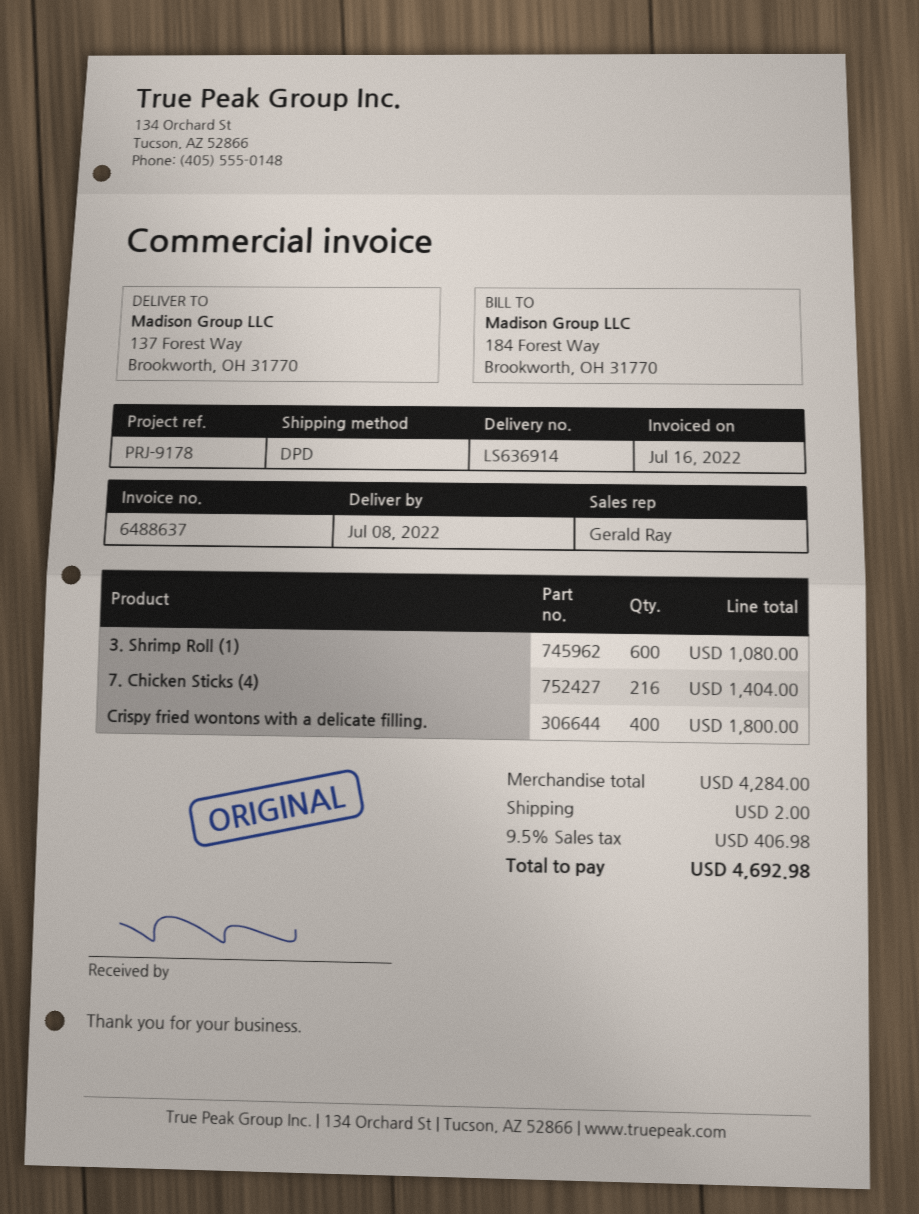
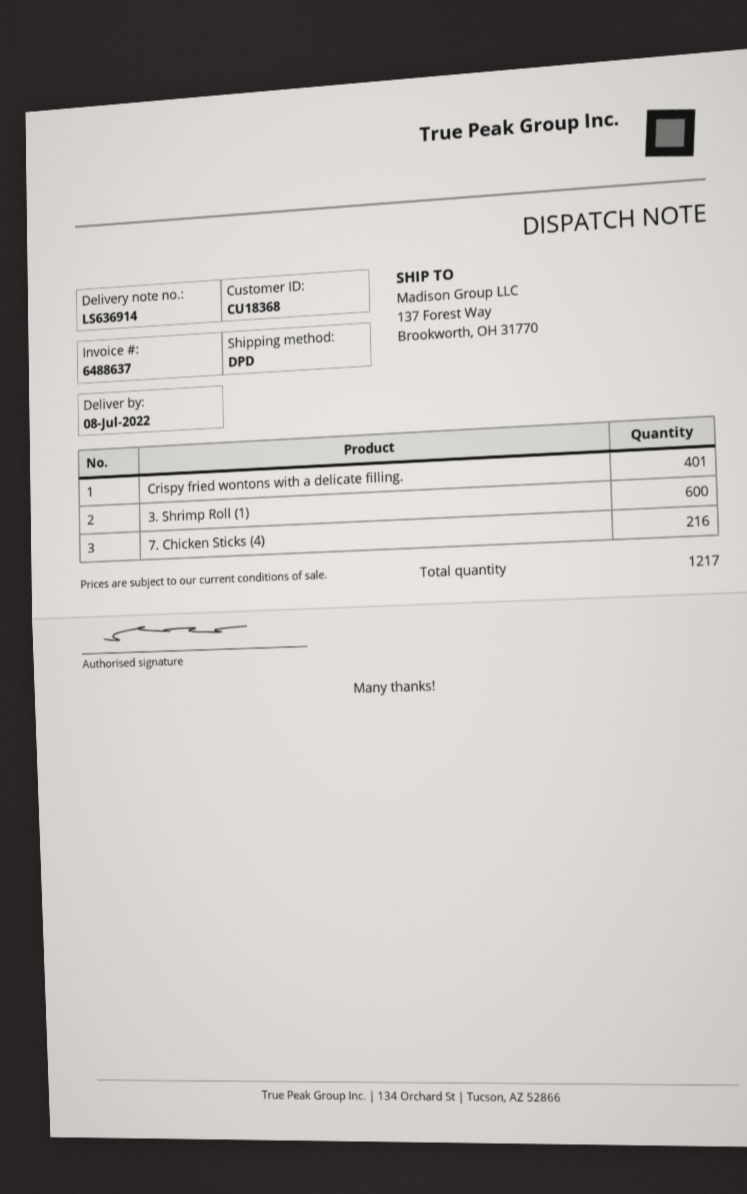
Crispy fried wontons with a delicate filling.: 400 -> 401

